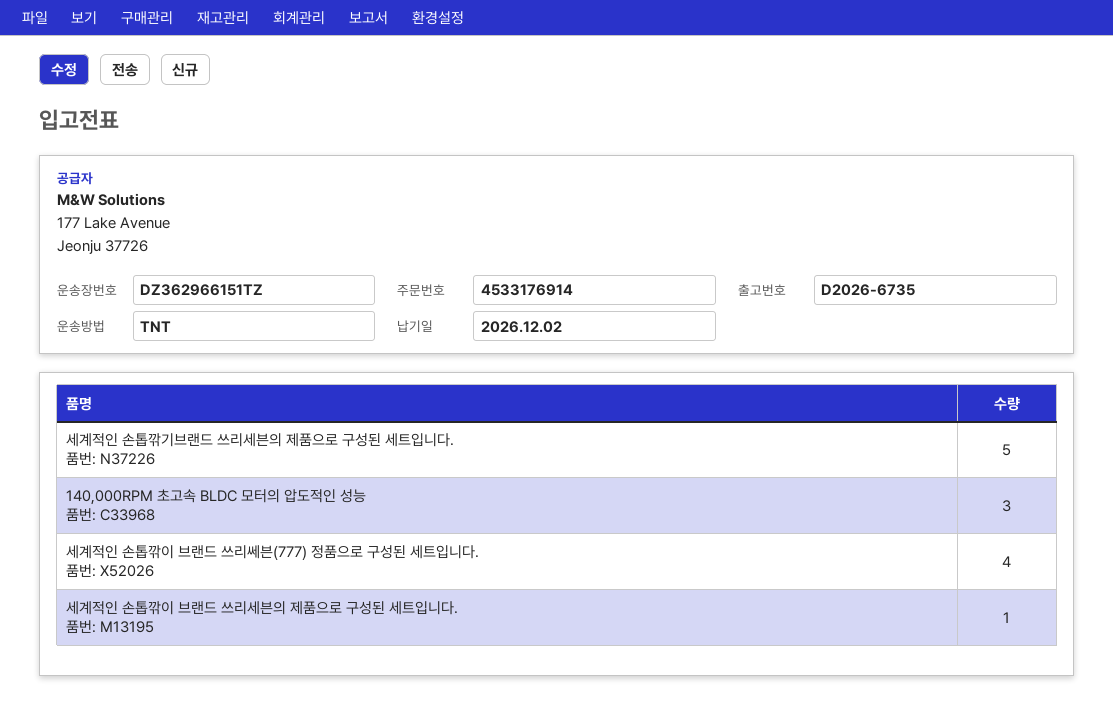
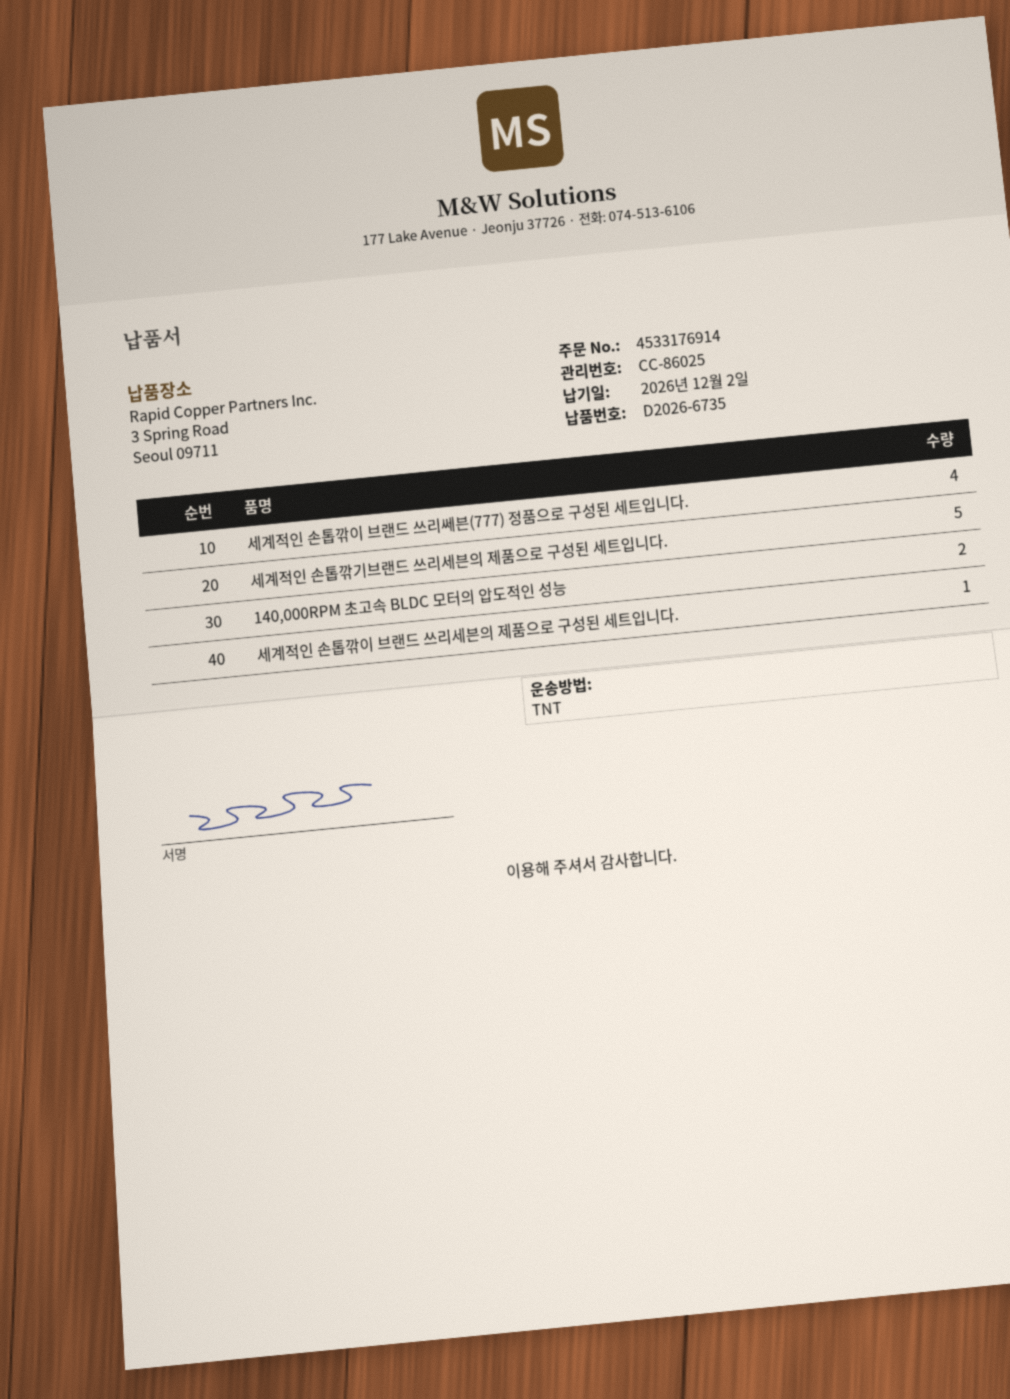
140,000RPM 초고속 BLDC 모터의 압도적인 성능: 3 -> 2

